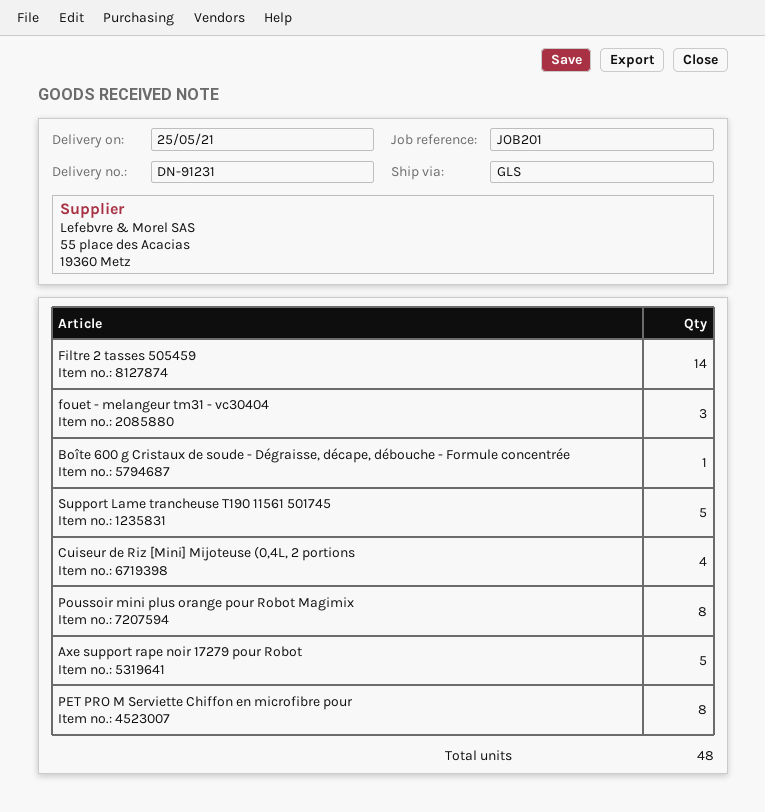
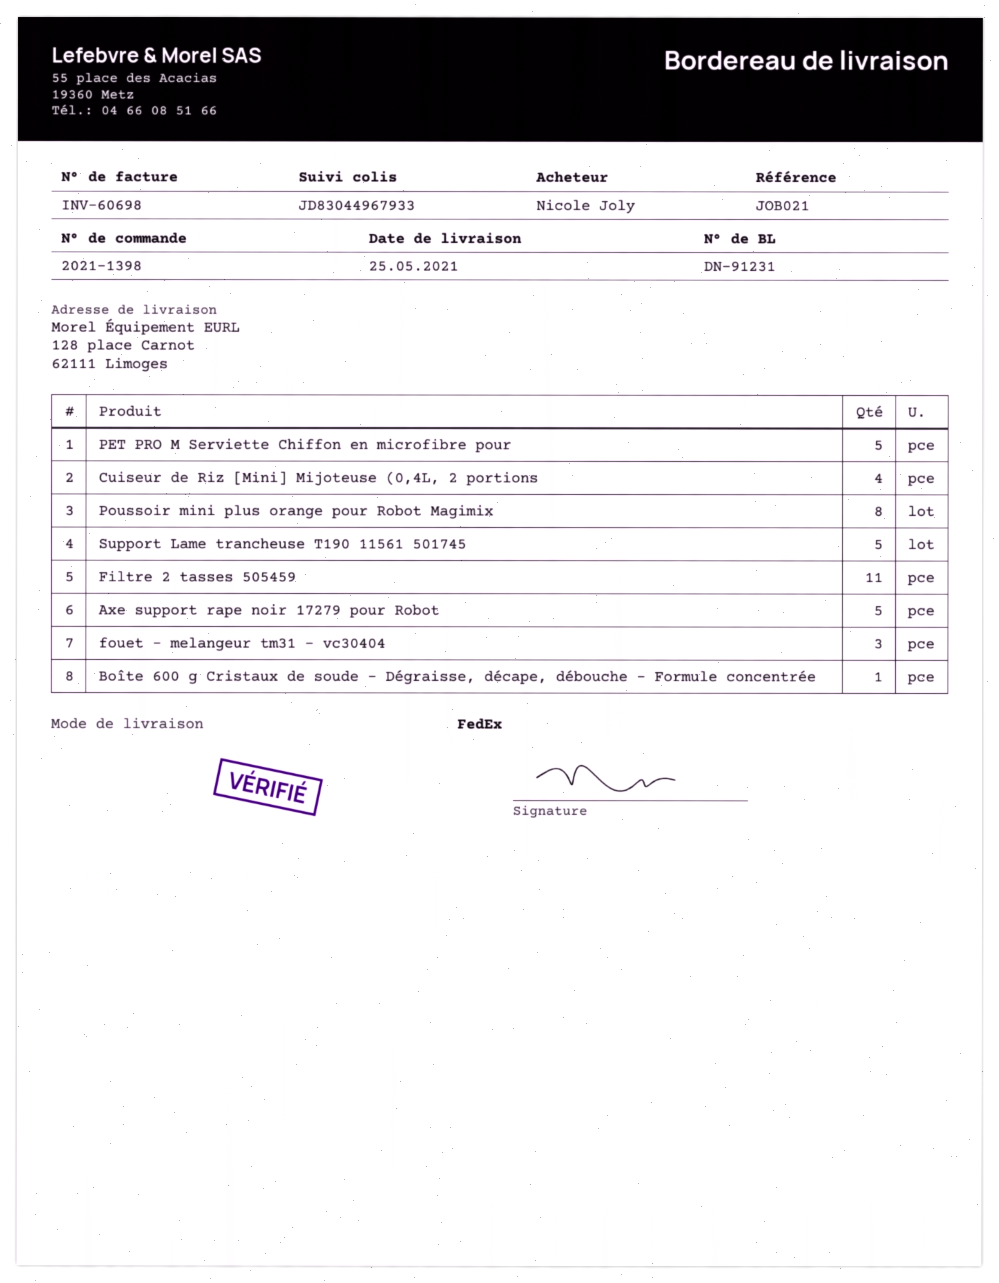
reference: JOB201 -> JOB021
shipping method: GLS -> FedEx
Filtre 2 tasses 505459: 14 -> 11
PET PRO M Serviette Chiffon en microfibre pour: 8 -> 5

